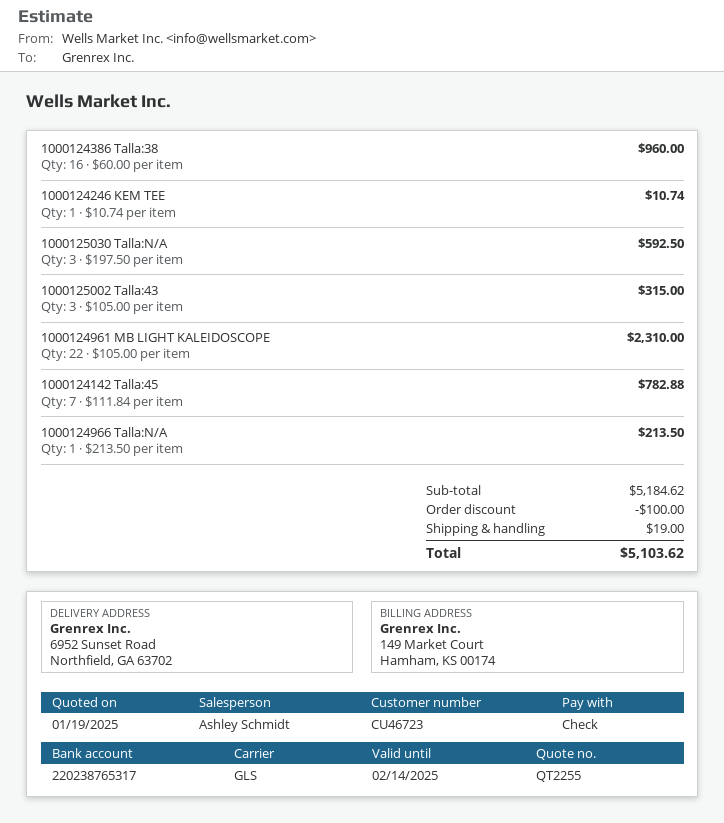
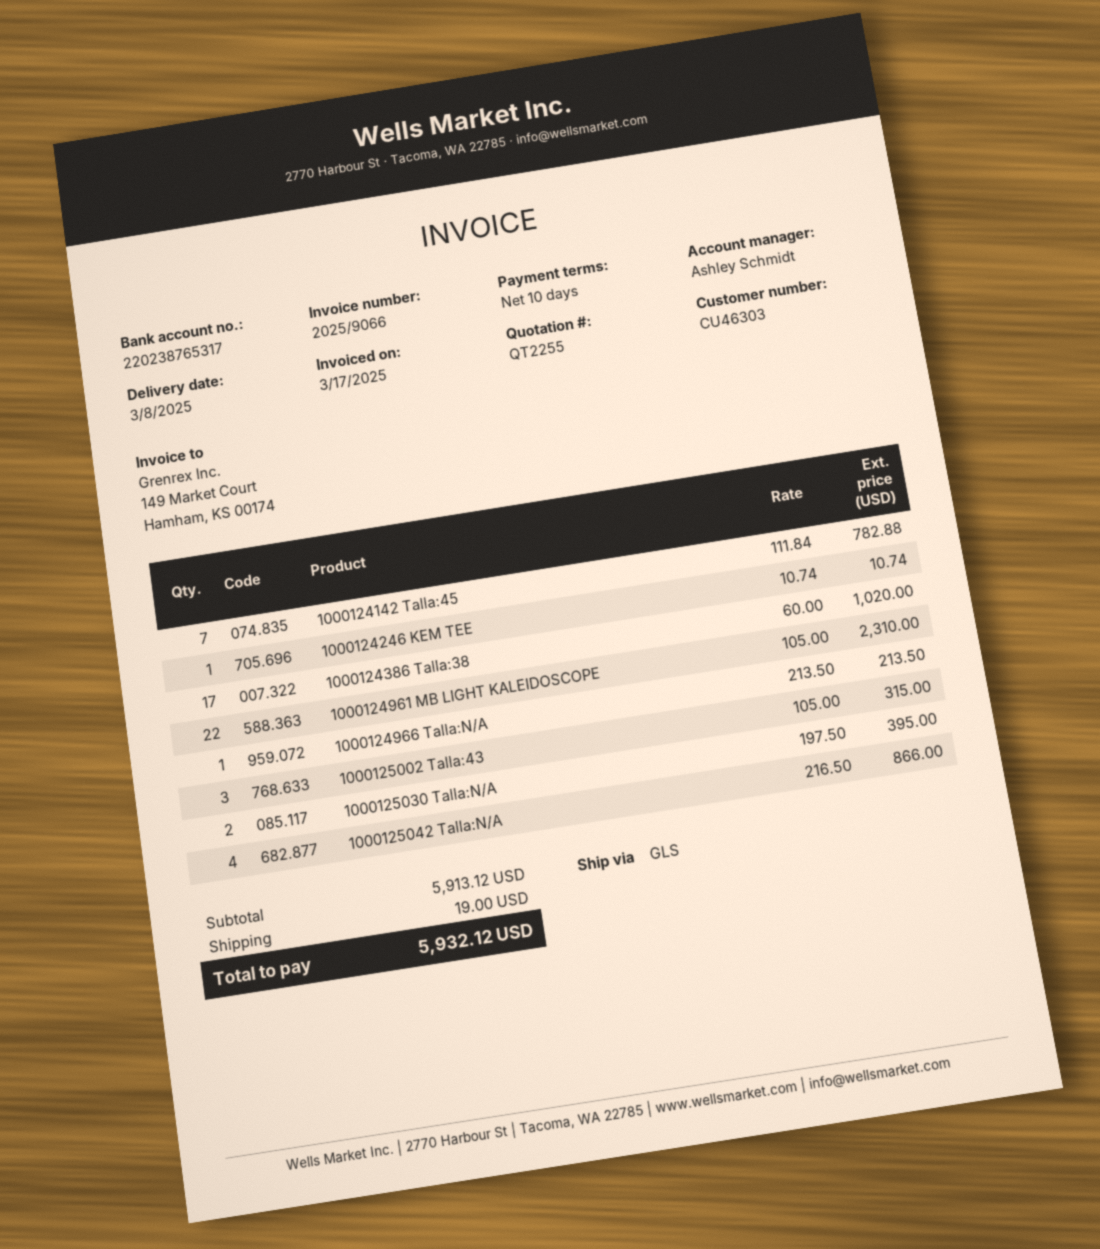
customer number: CU46723 -> CU46303
1000124386 Talla:38: 16 x 60.00 = 960.00 -> 17 x 60.00 = 1020.00
1000125030 Talla:N/A: 3 x 197.50 = 592.50 -> 2 x 197.50 = 395.00
1000125042 Talla:N/A: none -> 4 x 216.50 = 866.00
subtotal: 5184.62 -> 5913.12
discount: 100.00 -> none
total: 5103.62 -> 5932.12

